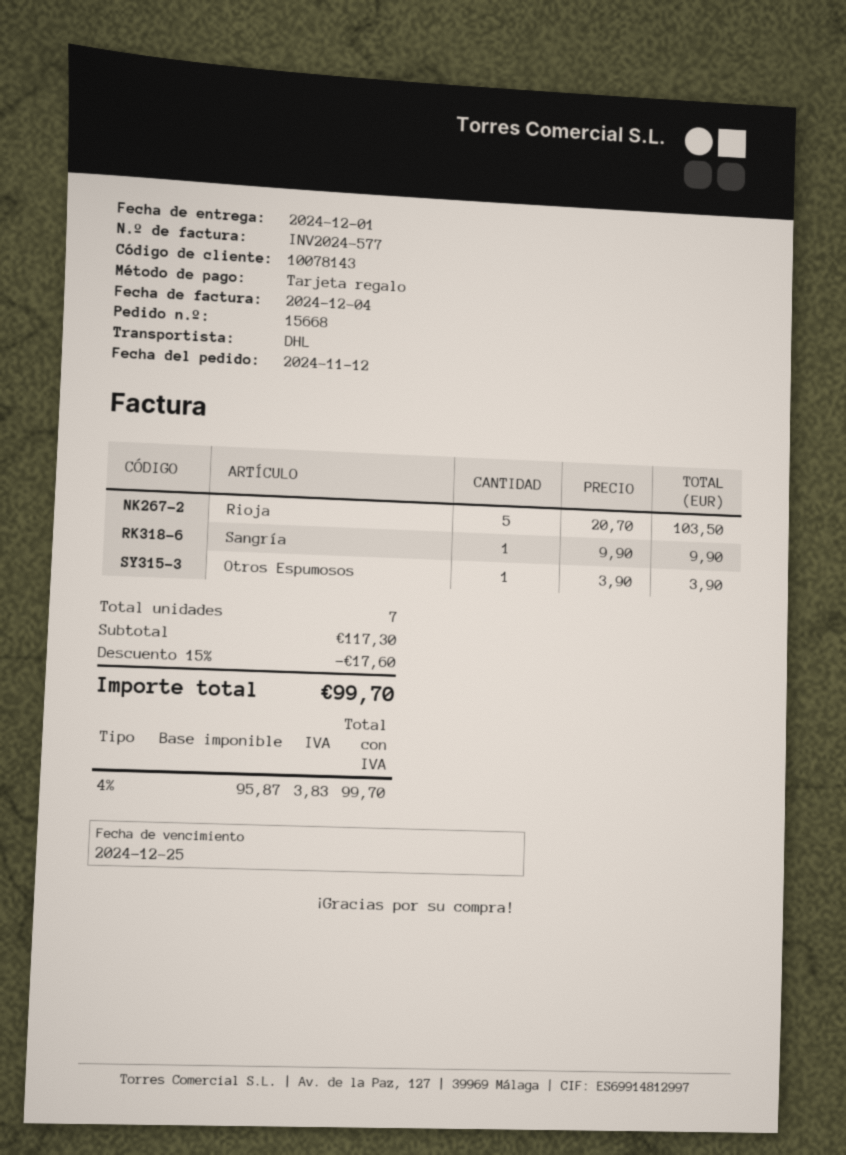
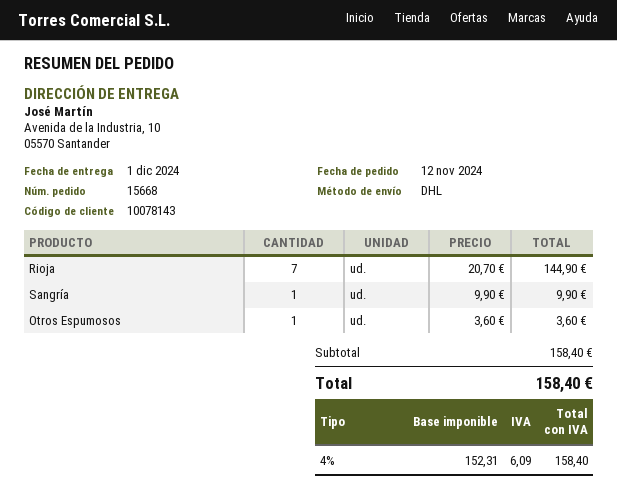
Rioja: 5 x 20.70 = 103.50 -> 7 x 20.70 = 144.90
Otros Espumosos: 1 x 3.90 = 3.90 -> 1 x 3.60 = 3.60
subtotal: 117.30 -> 158.40
discount: 15% = 17.60 -> none
net: 95.87 -> 152.31
tax: 4% = 3.83 -> 4% = 6.09
total: 99.70 -> 158.40

